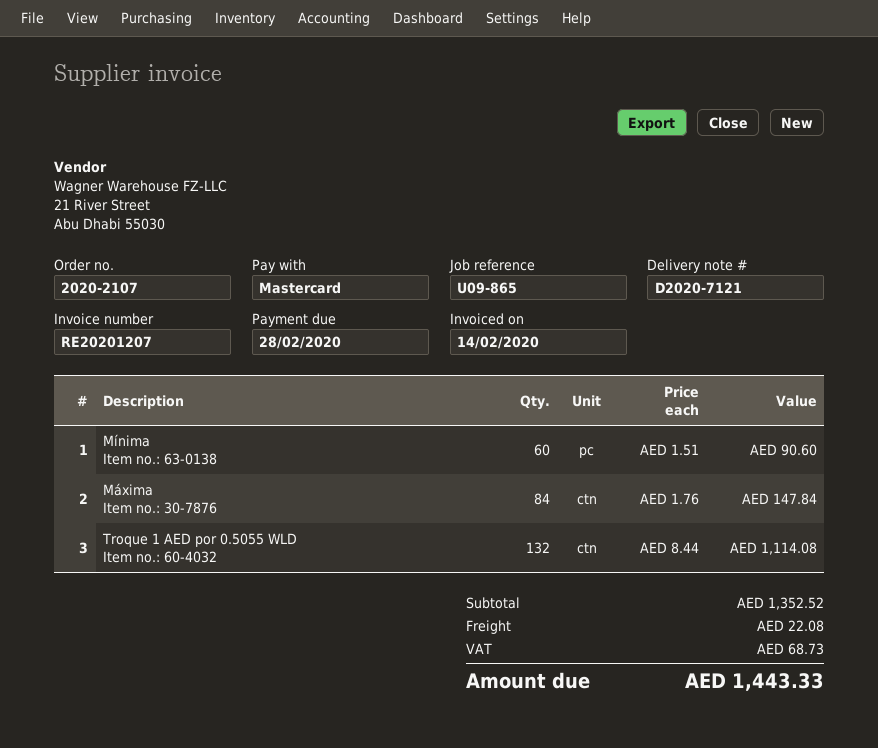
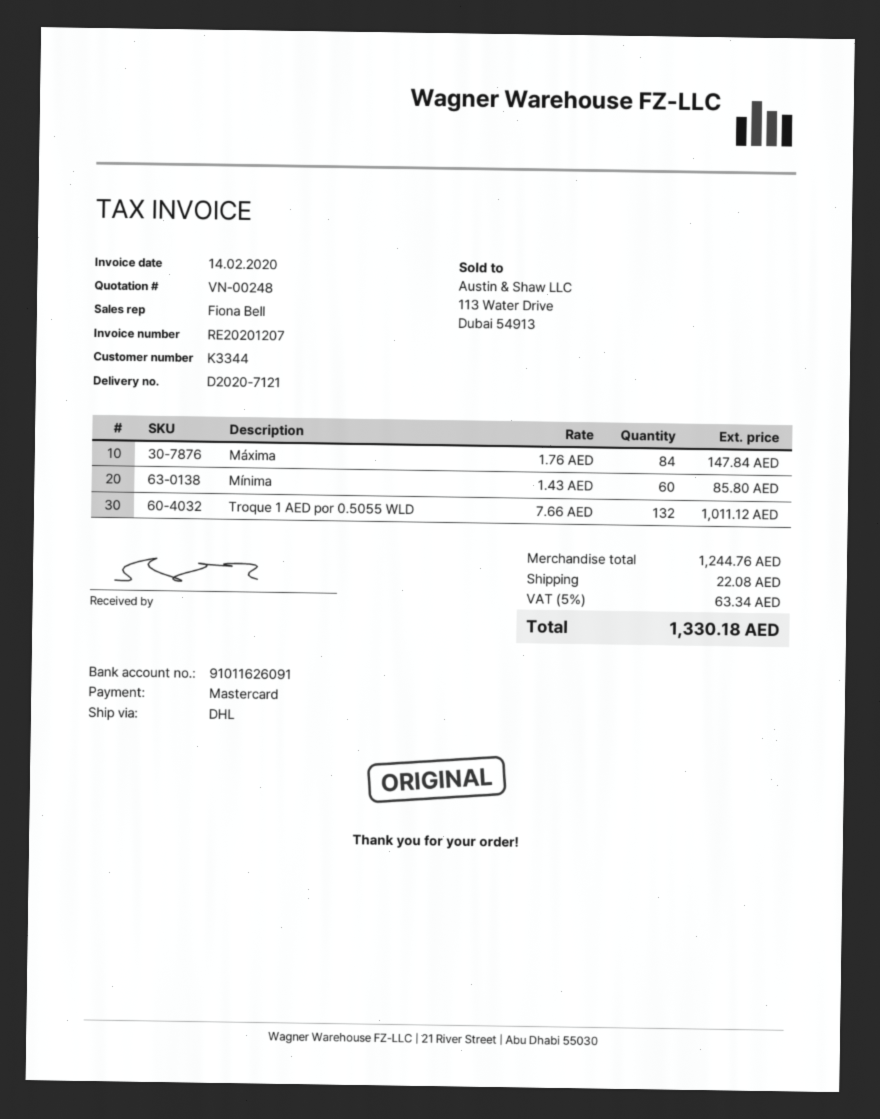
Mínima: 60 x 1.51 = 90.60 -> 60 x 1.43 = 85.80
Troque 1 AED por 0.5055 WLD: 132 x 8.44 = 1114.08 -> 132 x 7.66 = 1011.12
subtotal: 1352.52 -> 1244.76
tax: 68.73 -> 63.34
total: 1443.33 -> 1330.18

